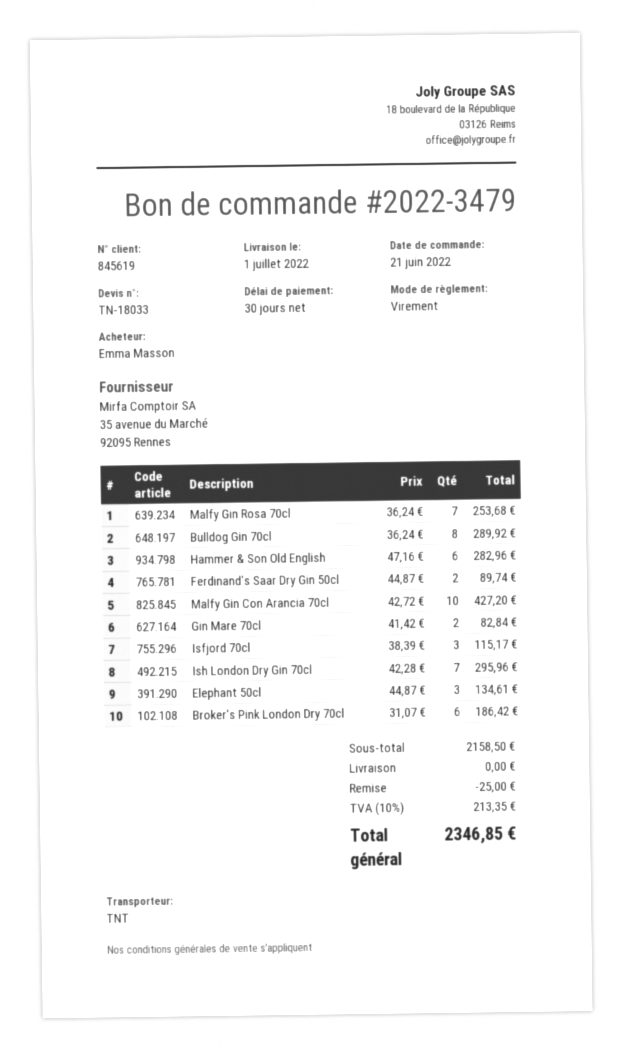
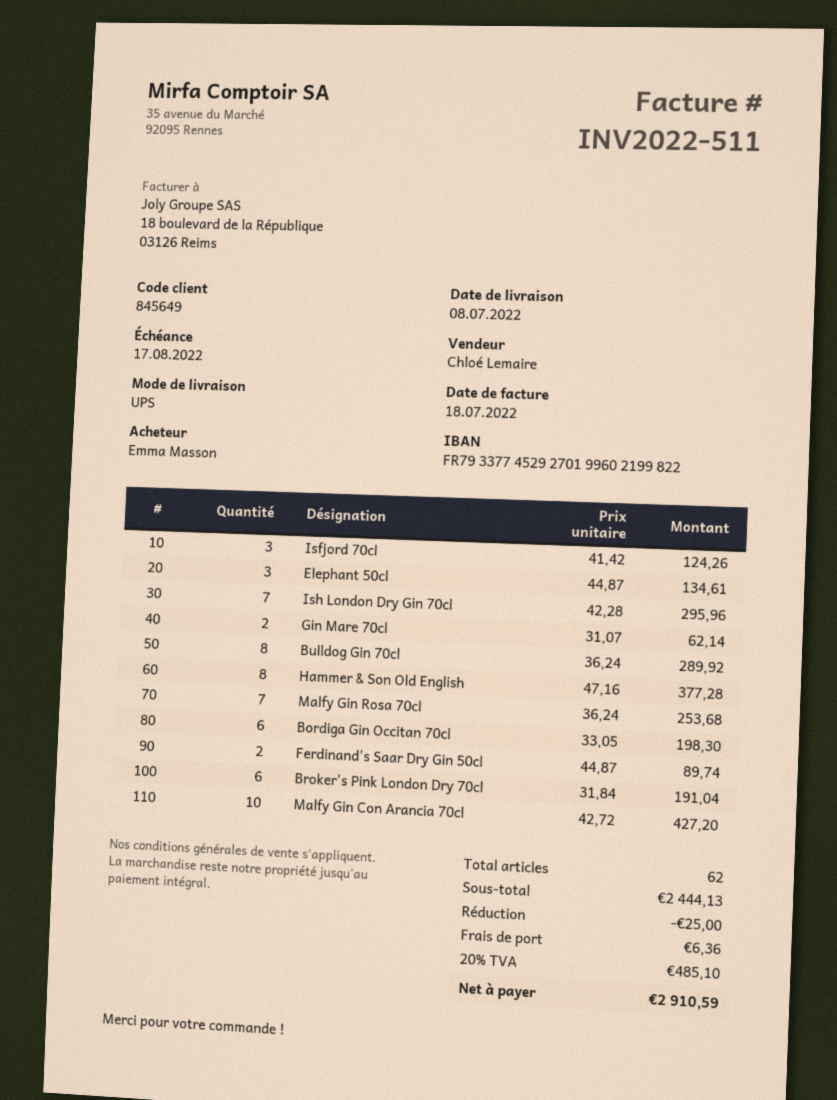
delivery date: 2022-07-01 -> 2022-07-08
customer number: 845619 -> 845649
shipping method: TNT -> UPS
Hammer & Son Old English: 6 x 47.16 = 282.96 -> 8 x 47.16 = 377.28
Gin Mare 70cl: 2 x 41.42 = 82.84 -> 2 x 31.07 = 62.14
Isfjord 70cl: 3 x 38.39 = 115.17 -> 3 x 41.42 = 124.26
Broker's Pink London Dry 70cl: 6 x 31.07 = 186.42 -> 6 x 31.84 = 191.04
Bordiga Gin Occitan 70cl: none -> 6 x 33.05 = 198.30
subtotal: 2158.50 -> 2444.13
shipping: 0.00 -> 6.36
tax: 10% = 213.35 -> 20% = 485.10
total: 2346.85 -> 2910.59

